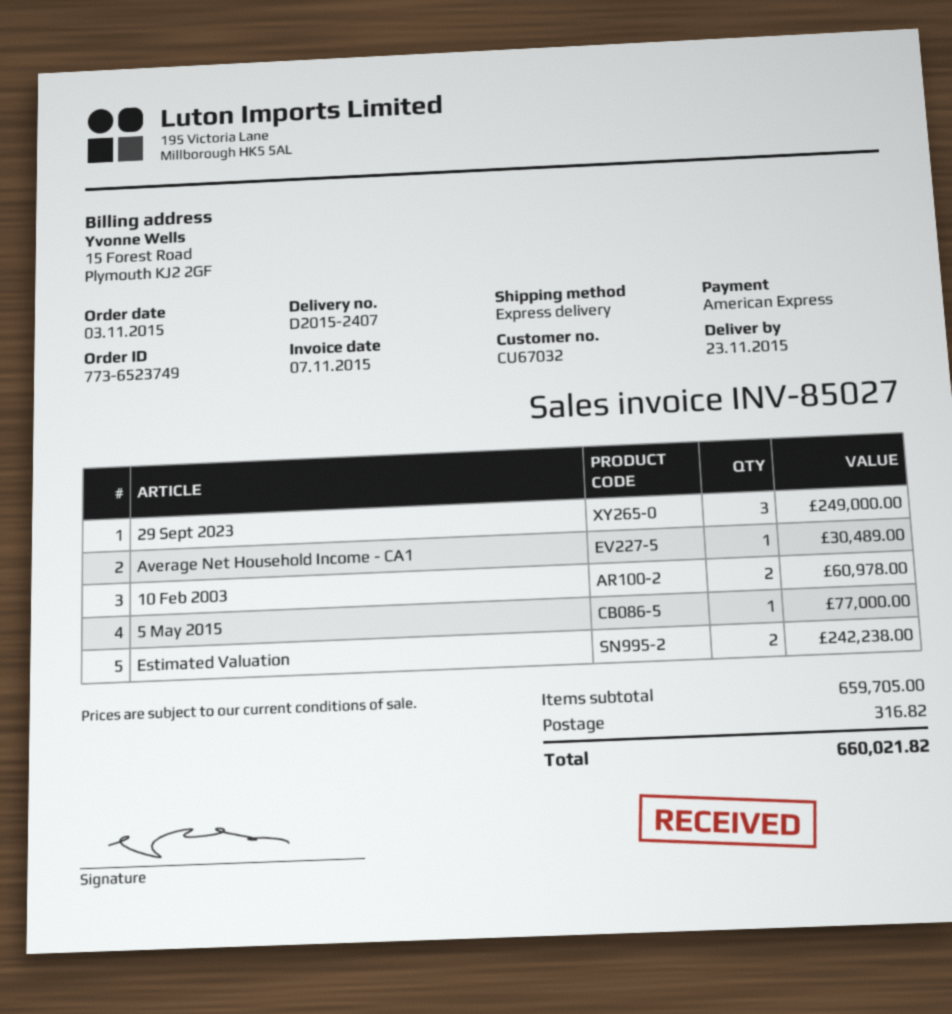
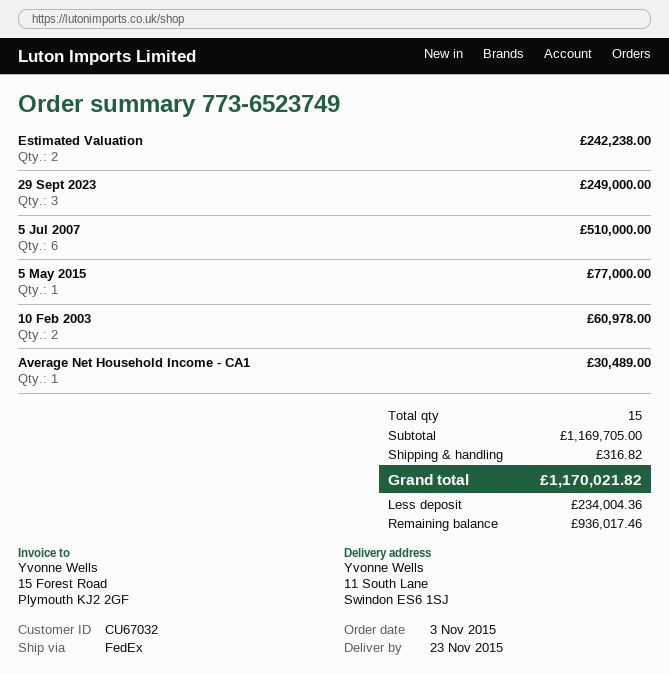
shipping method: express -> FedEx
5 Jul 2007: none -> 6 for 510000.00
subtotal: 659705.00 -> 1169705.00
total: 660021.82 -> 1170021.82

